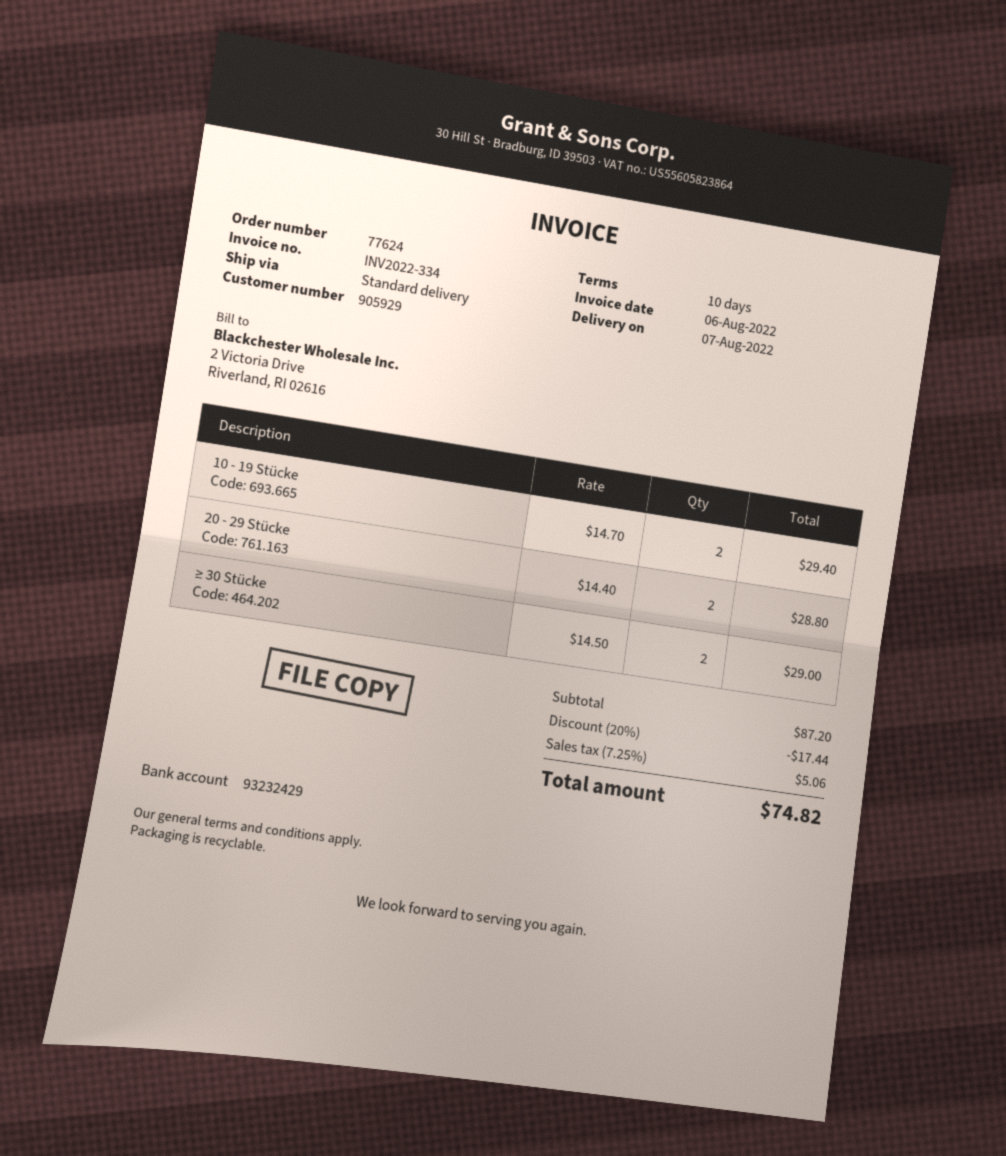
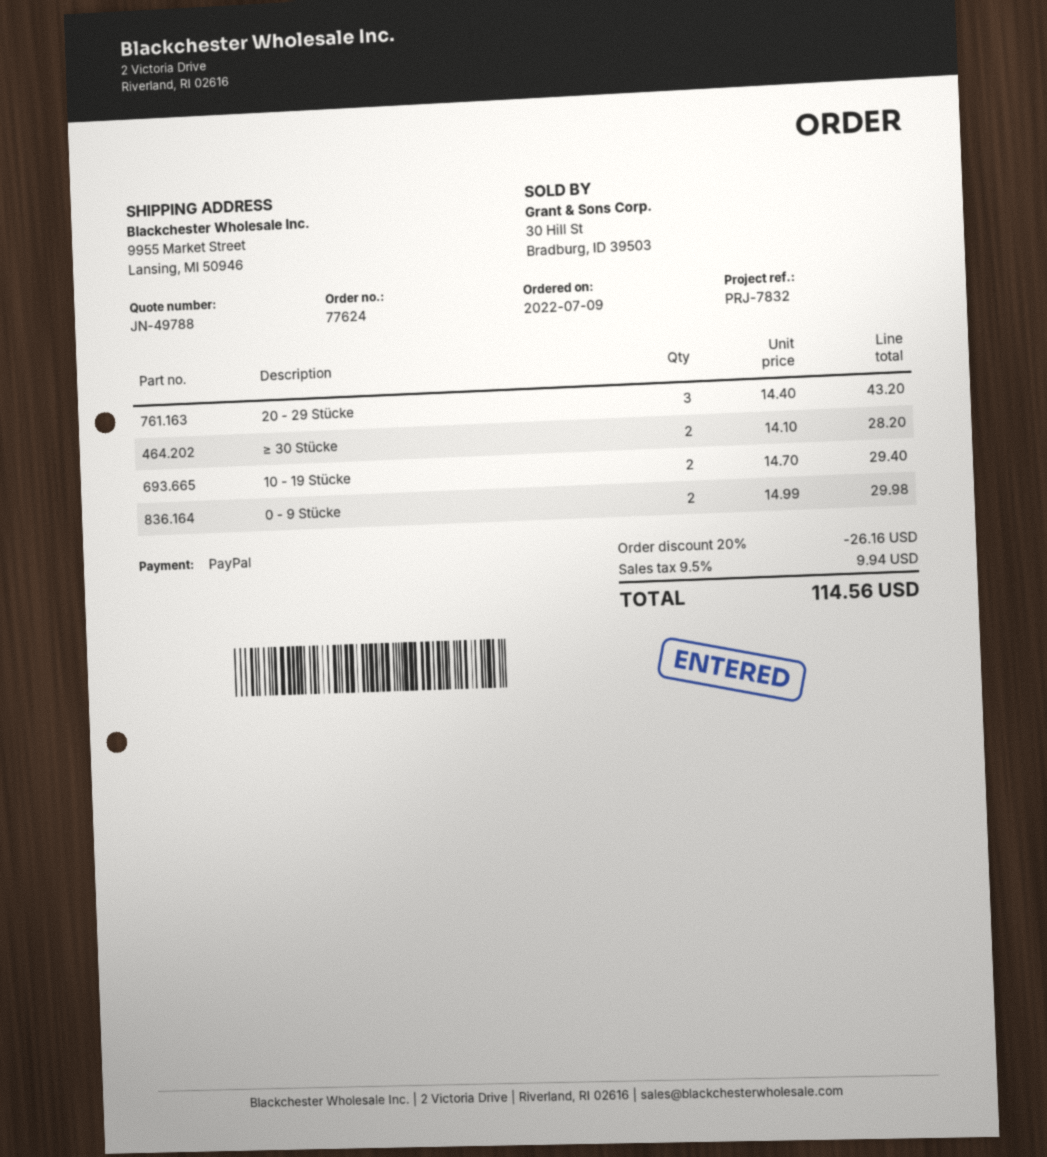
20 - 29 Stücke: 2 x 14.40 = 28.80 -> 3 x 14.40 = 43.20
≥ 30 Stücke: 2 x 14.50 = 29.00 -> 2 x 14.10 = 28.20
0 - 9 Stücke: none -> 2 x 14.99 = 29.98
discount: 20% = 17.44 -> 20% = 26.16
tax: 7.25% = 5.06 -> 9.5% = 9.94
total: 74.82 -> 114.56

